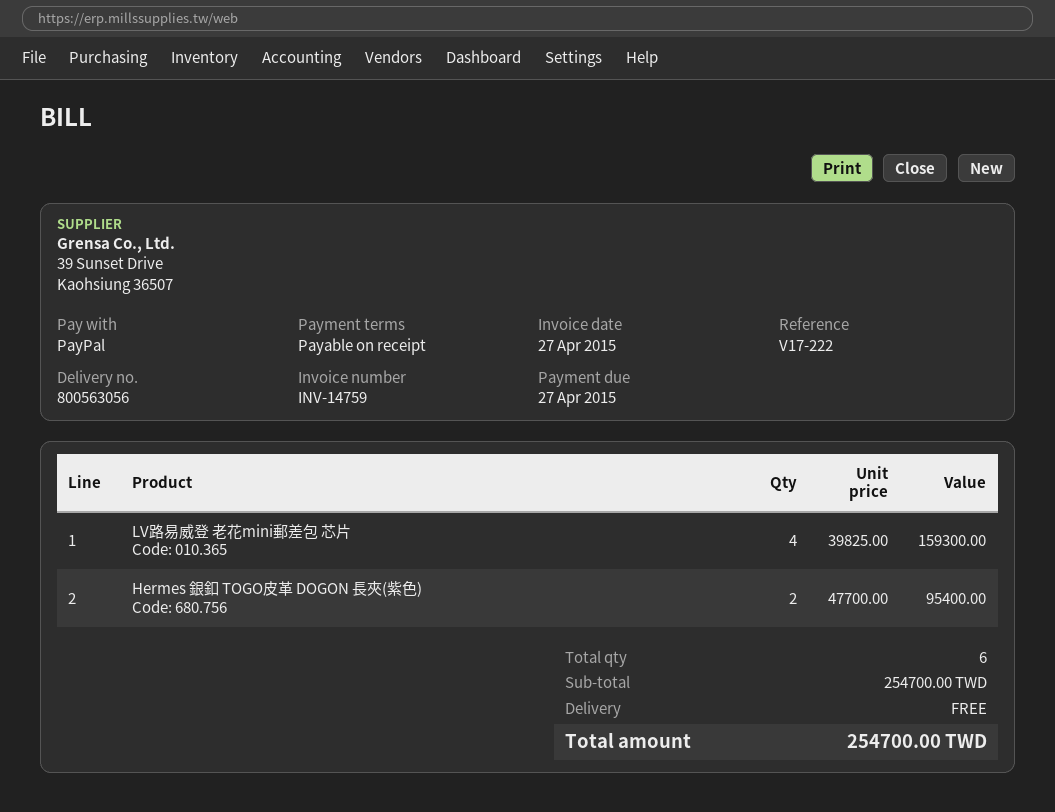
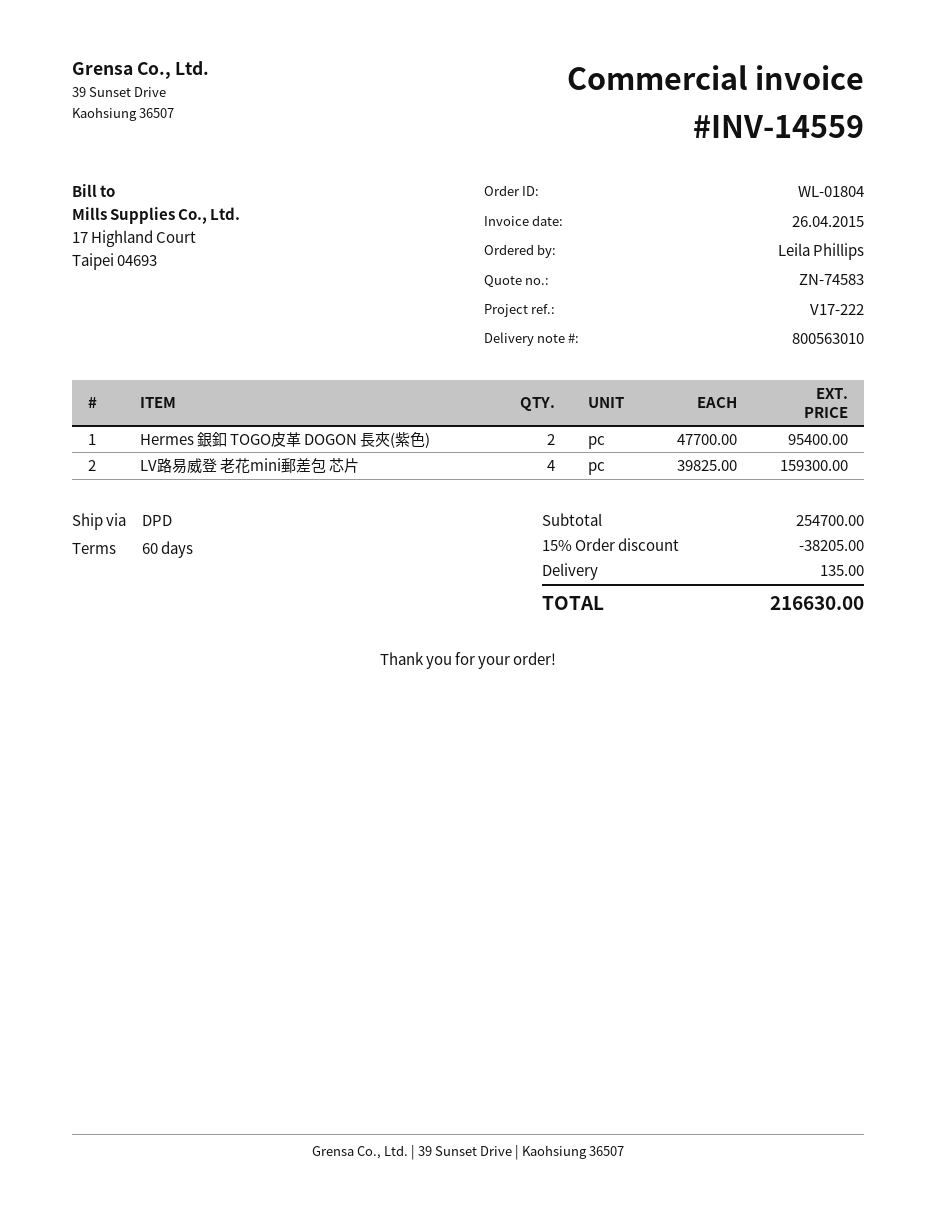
delivery note number: 800563056 -> 800563010
invoice number: INV-14759 -> INV-14559
invoice date: 2015-04-27 -> 2015-04-26
payment terms: on receipt -> 60 days
discount: none -> 15% = 38205.00
shipping: 0.00 -> 135.00
total: 254700.00 -> 216630.00

